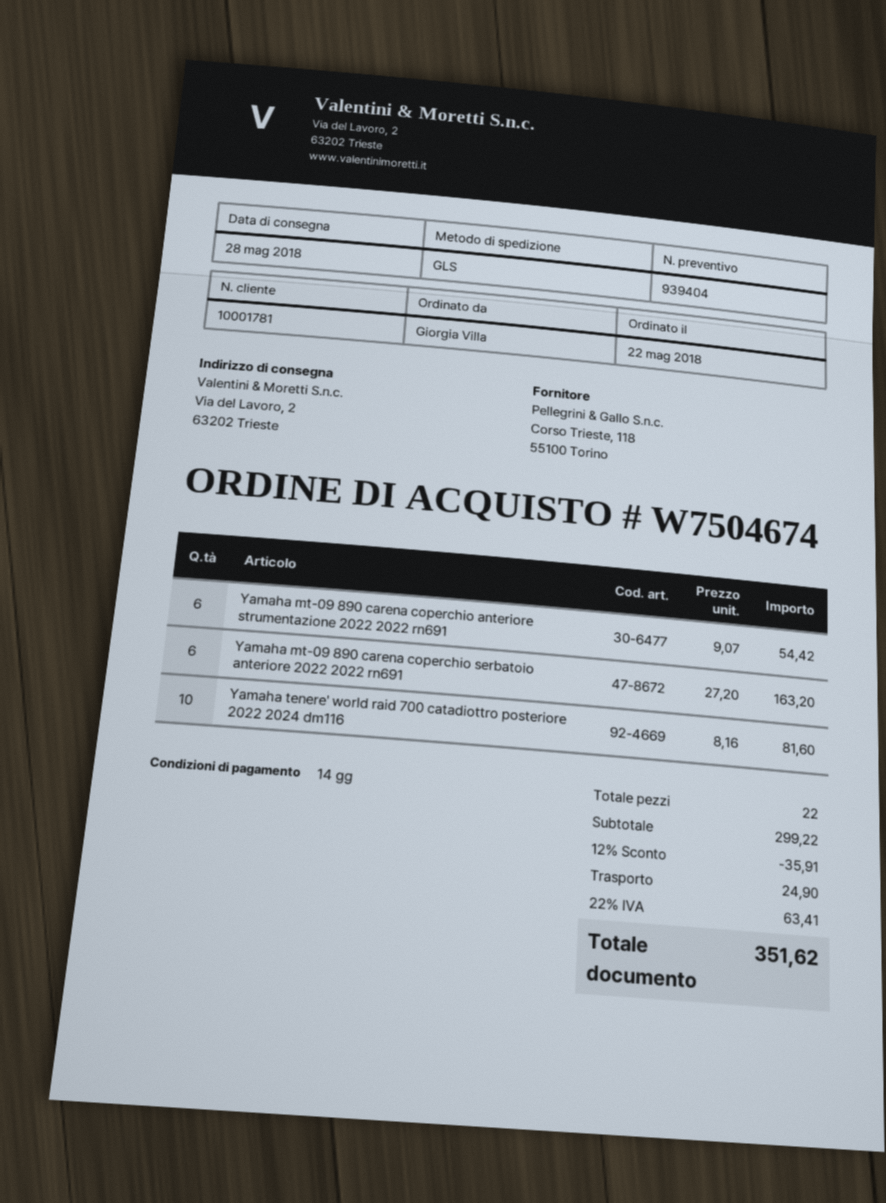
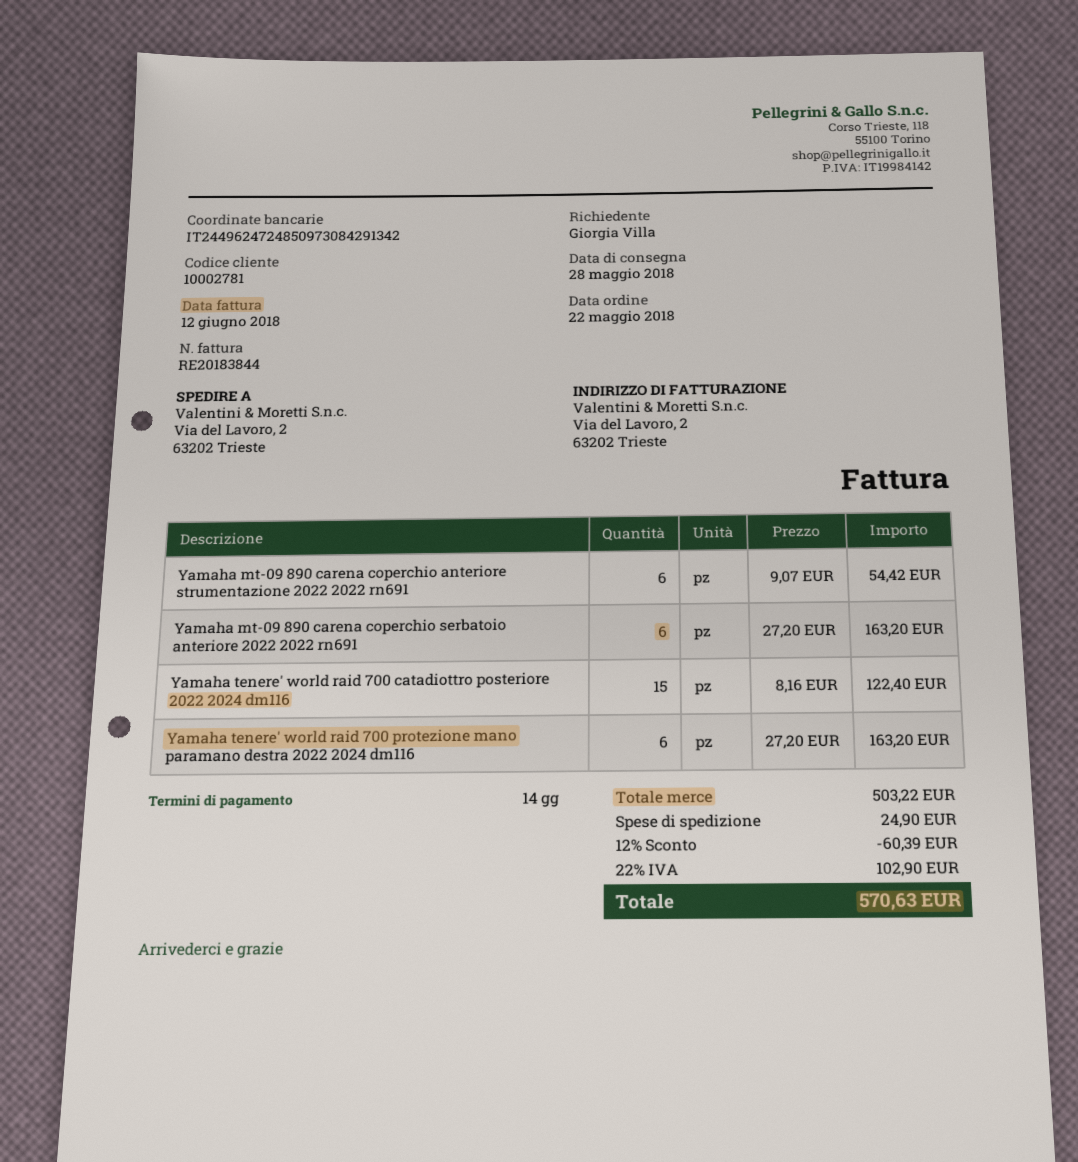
customer number: 10001781 -> 10002781
Yamaha tenere' world raid 700 catadiottro posteriore 2022 2024 dm116: 10 x 8.16 = 81.60 -> 15 x 8.16 = 122.40
Yamaha tenere' world raid 700 protezione mano paramano destra 2022 2024 dm116: none -> 6 x 27.20 = 163.20
subtotal: 299.22 -> 503.22
discount: 12% = 35.91 -> 12% = 60.39
tax: 22% = 63.41 -> 22% = 102.90
total: 351.62 -> 570.63

